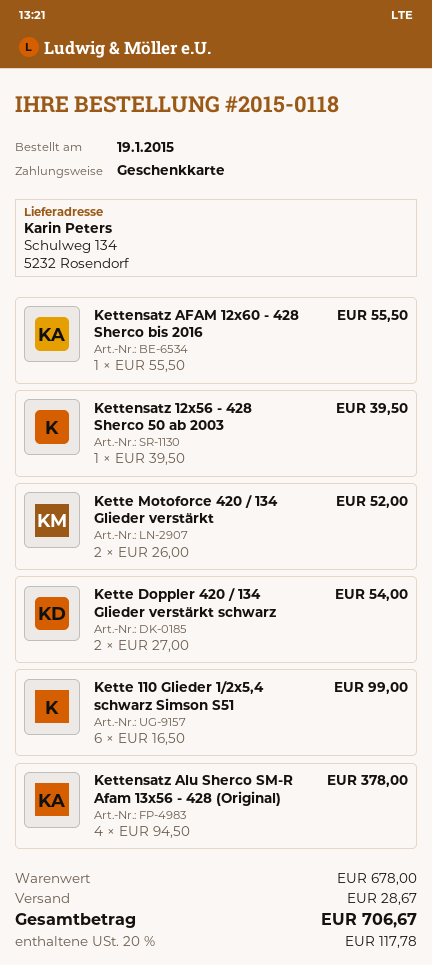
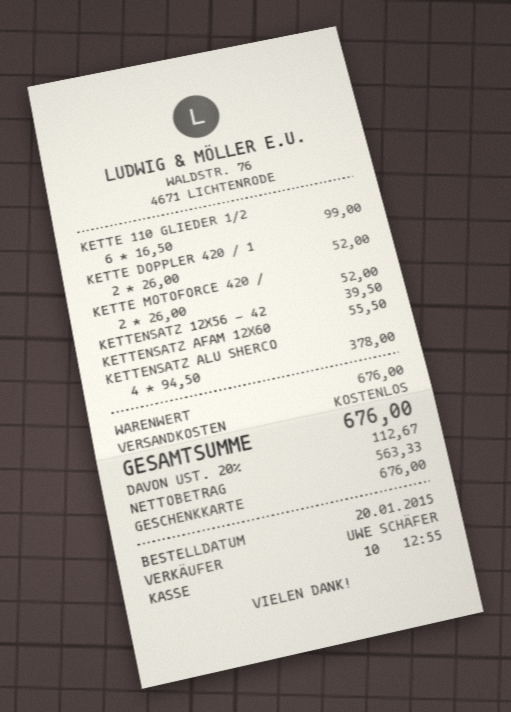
order date: 2015-01-19 -> 2015-01-20
Kette Doppler 420 / 134 Glieder verstärkt schwarz: 2 x 27.00 = 54.00 -> 2 x 26.00 = 52.00
subtotal: 678.00 -> 676.00
shipping: 28.67 -> 0.00
tax: 20% = 117.78 -> 20% = 112.67
total: 706.67 -> 676.00

